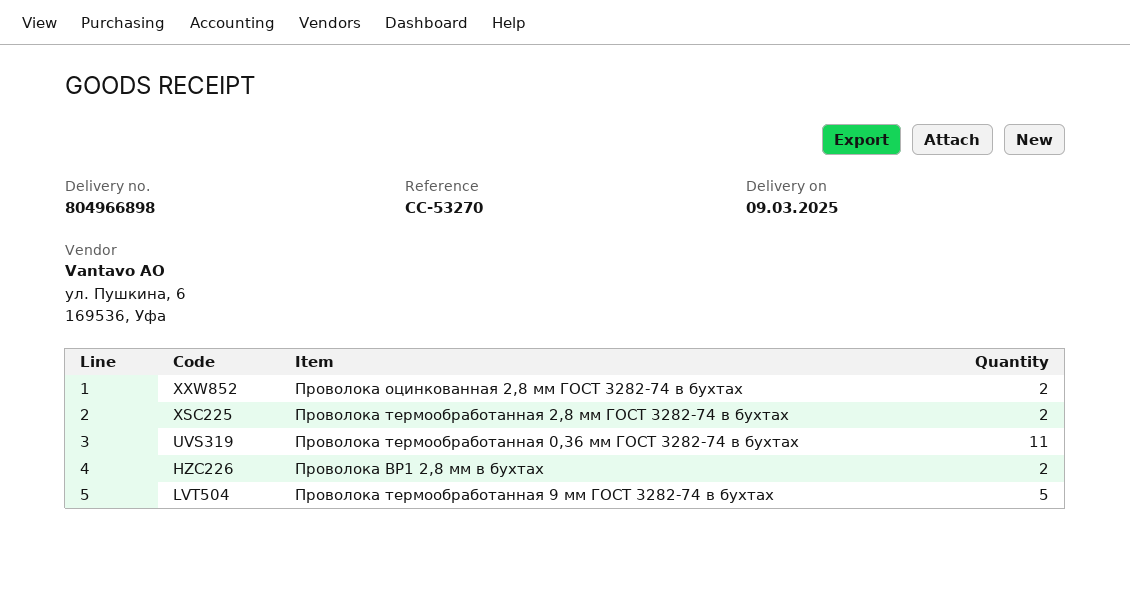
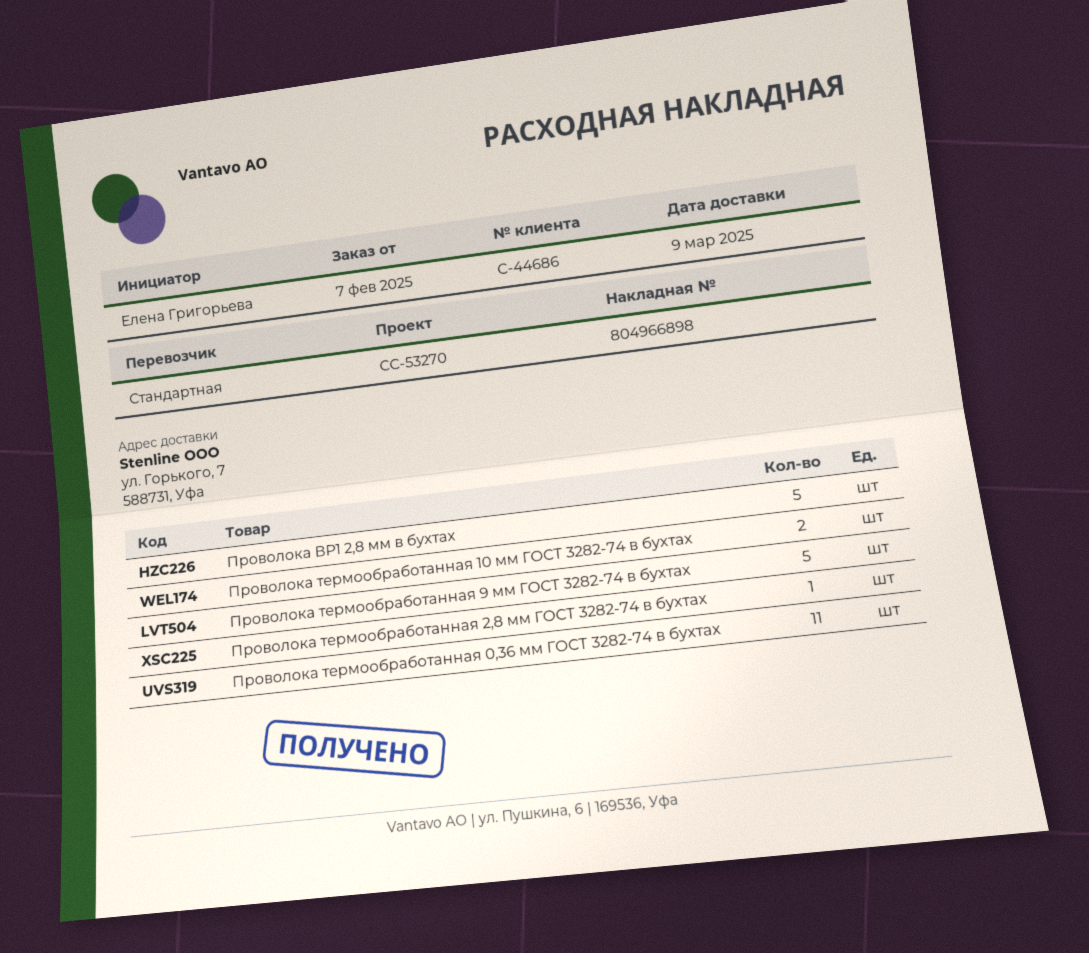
Проволока оцинкованная 2,8 мм ГОСТ 3282-74 в бухтах: 2 -> none
Проволока термообработанная 2,8 мм ГОСТ 3282-74 в бухтах: 2 -> 1
Проволока ВР1 2,8 мм в бухтах: 2 -> 5
Проволока термообработанная 10 мм ГОСТ 3282-74 в бухтах: none -> 2

